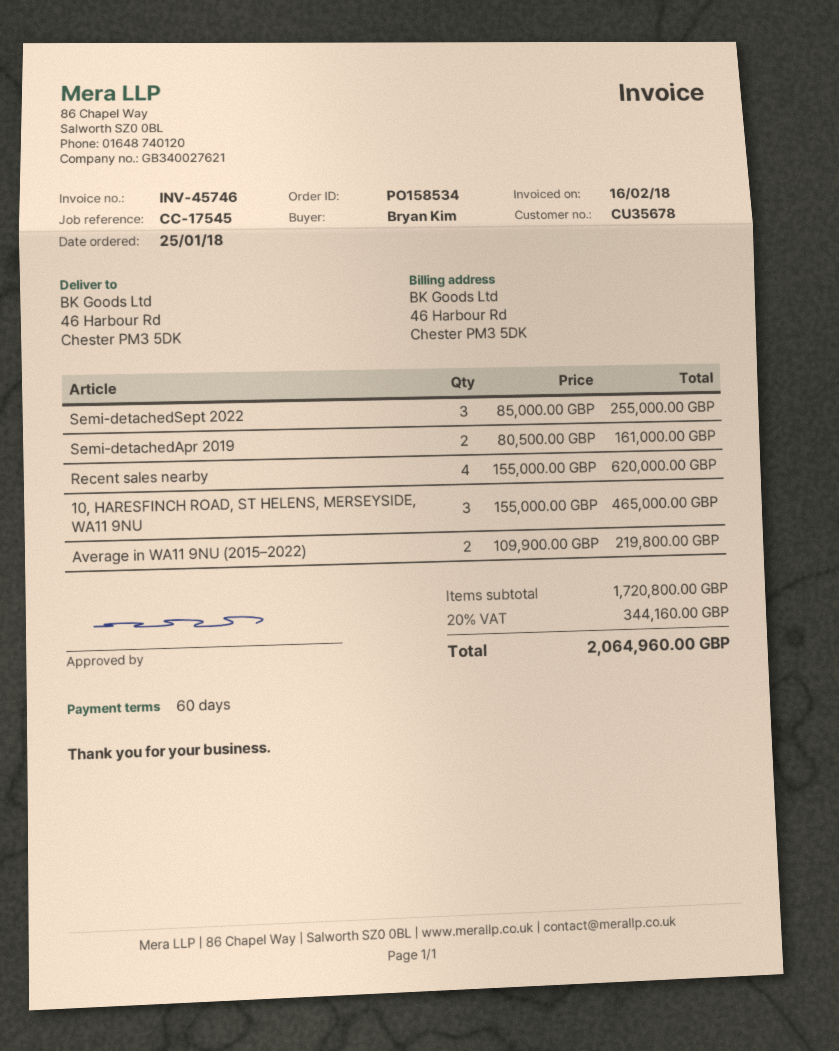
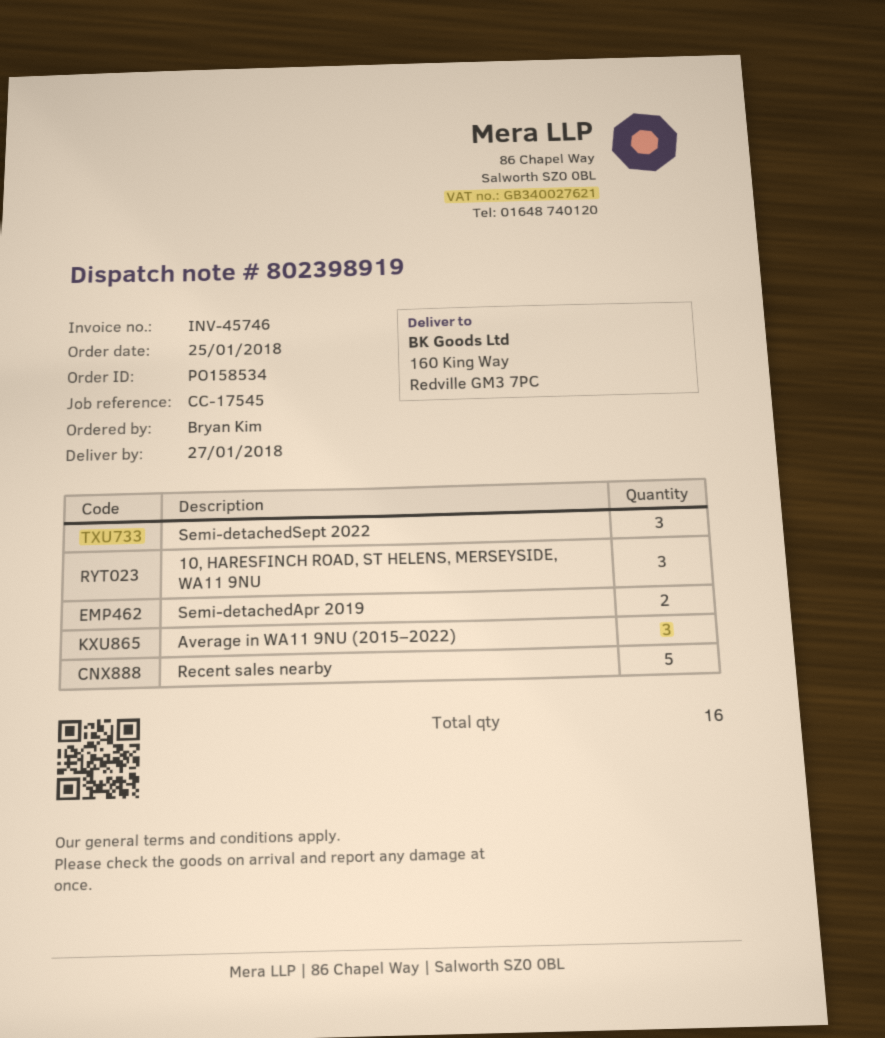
ship to: 46 Harbour Rd, Chester PM3 5DK -> 160 King Way, Redville GM3 7PC
Recent sales nearby: 4 -> 5
Average in WA11 9NU (2015–2022): 2 -> 3

